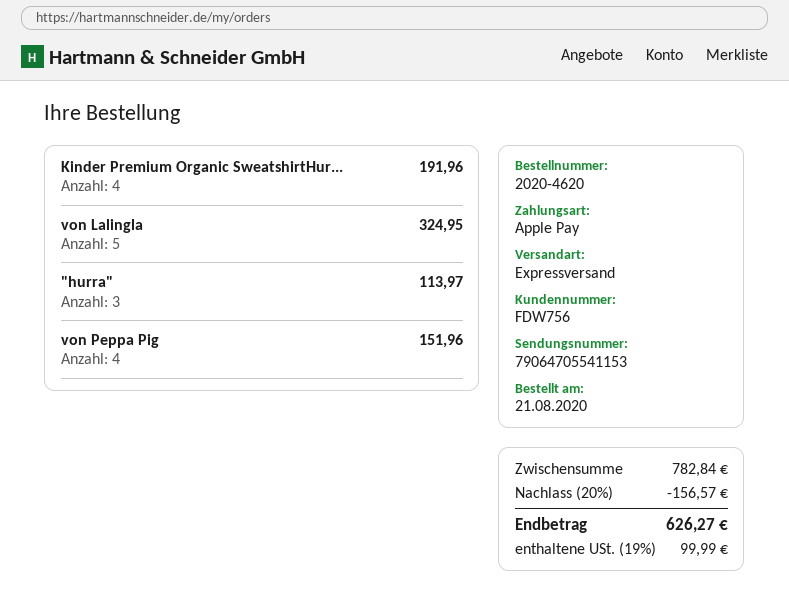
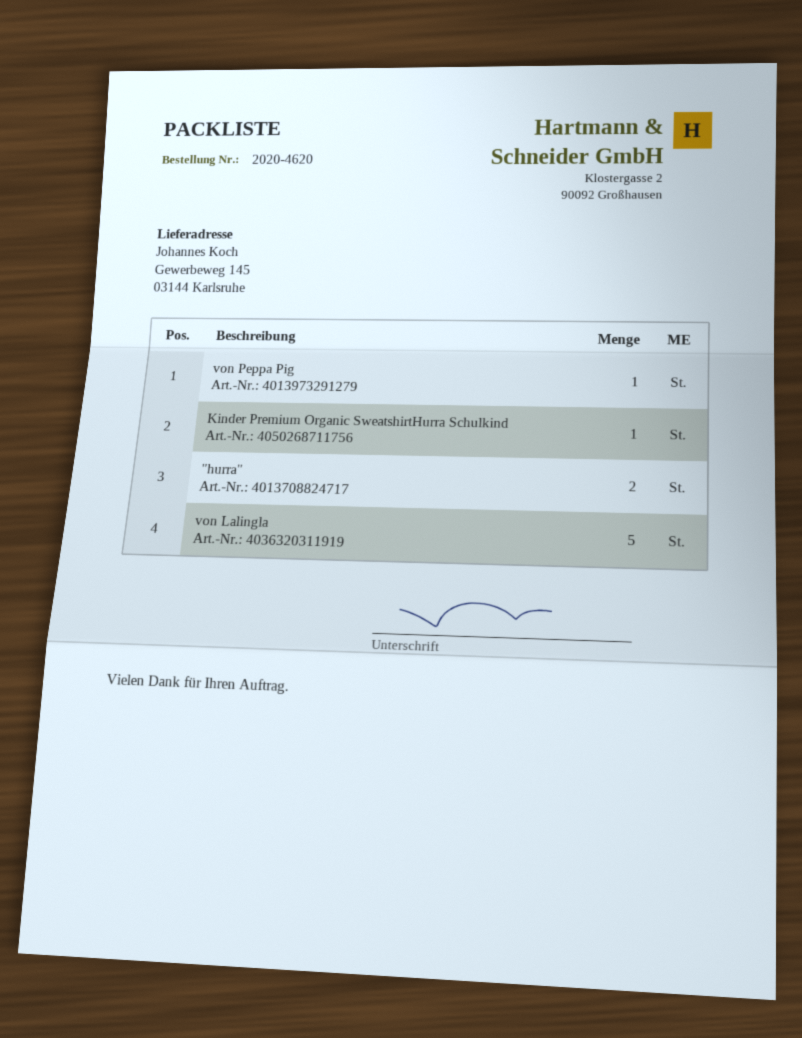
Kinder Premium Organic SweatshirtHur...: 4 -> 1
"hurra": 3 -> 2
von Peppa Pig: 4 -> 1

